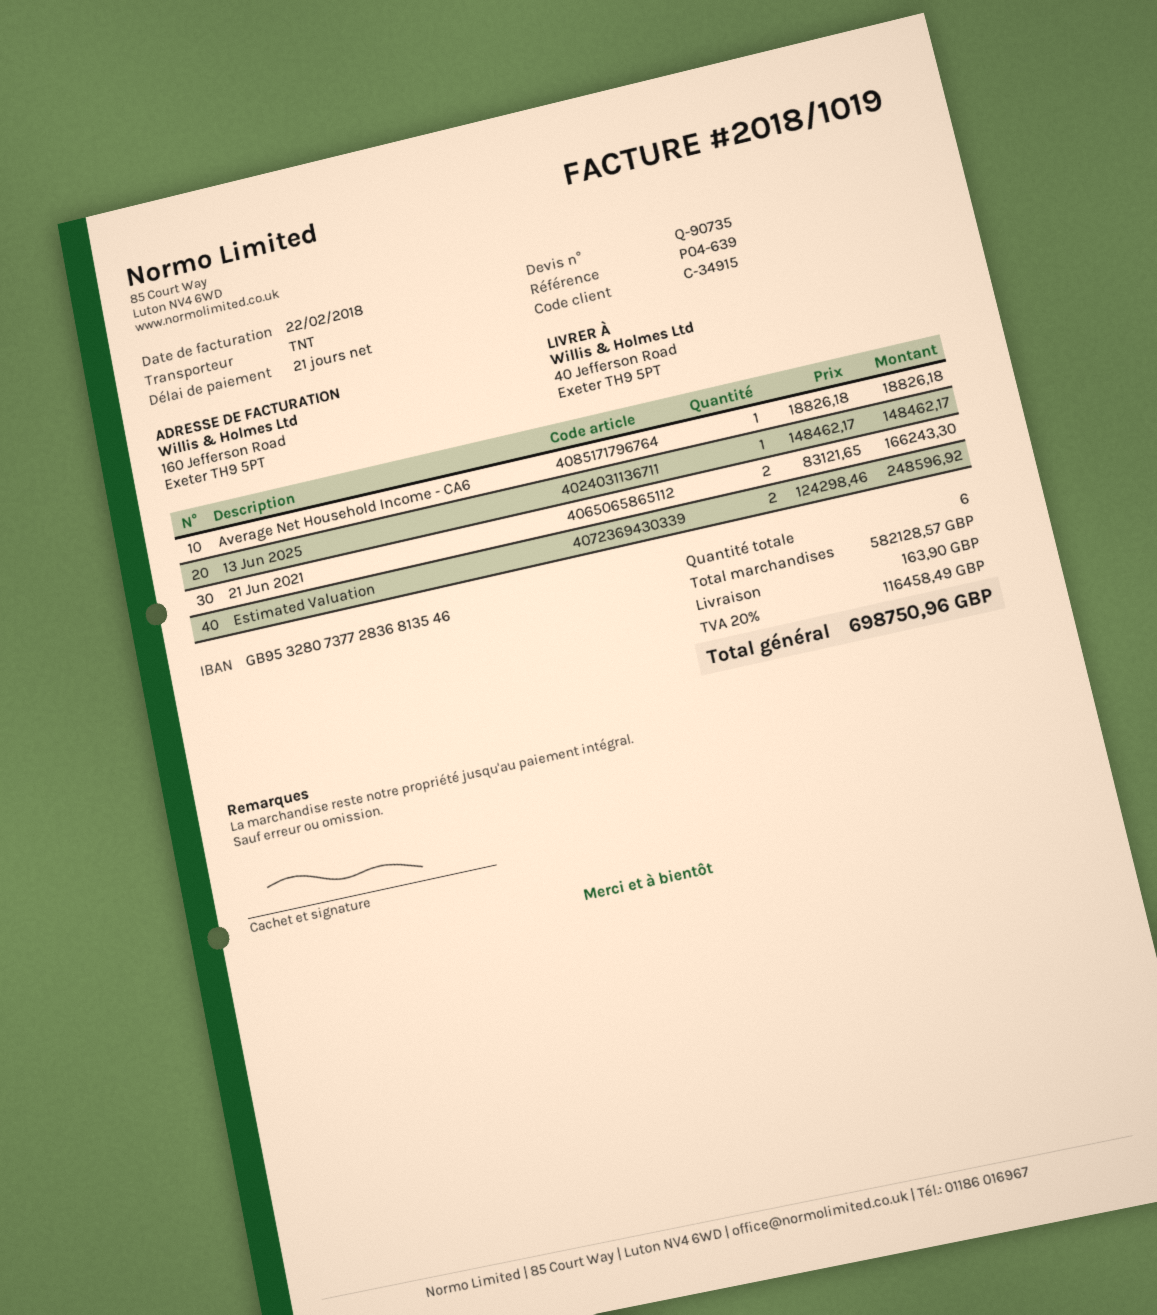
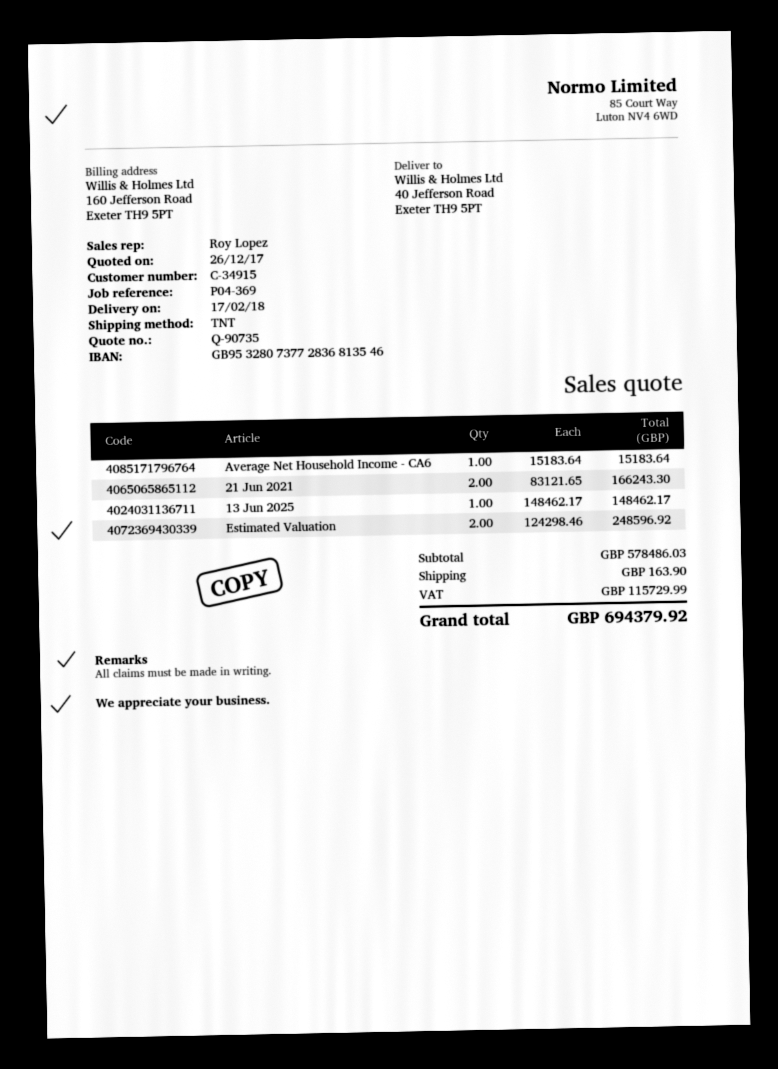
reference: P04-639 -> P04-369
Average Net Household Income - CA6: 1 x 18826.18 = 18826.18 -> 1 x 15183.64 = 15183.64
subtotal: 582128.57 -> 578486.03
tax: 116458.49 -> 115729.99
total: 698750.96 -> 694379.92

